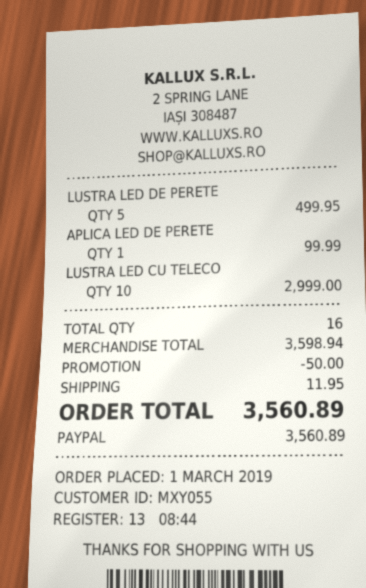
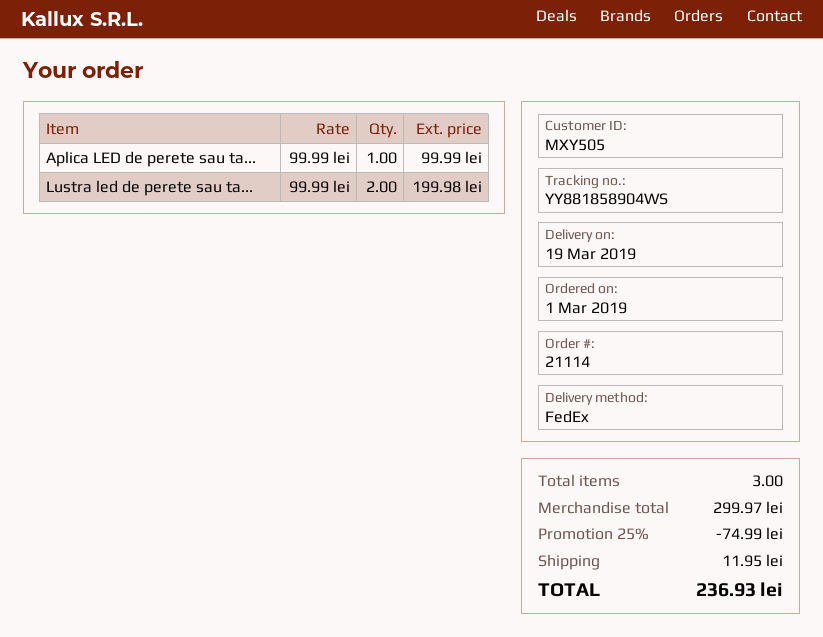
customer number: MXY055 -> MXY505
LUSTRA LED DE PERETE: 5 for 499.95 -> 2 for 199.98
LUSTRA LED CU TELECO: 10 for 2999.00 -> none
total quantity: 16 -> 3
subtotal: 3598.94 -> 299.97
discount: 50.00 -> 74.99
total: 3560.89 -> 236.93

